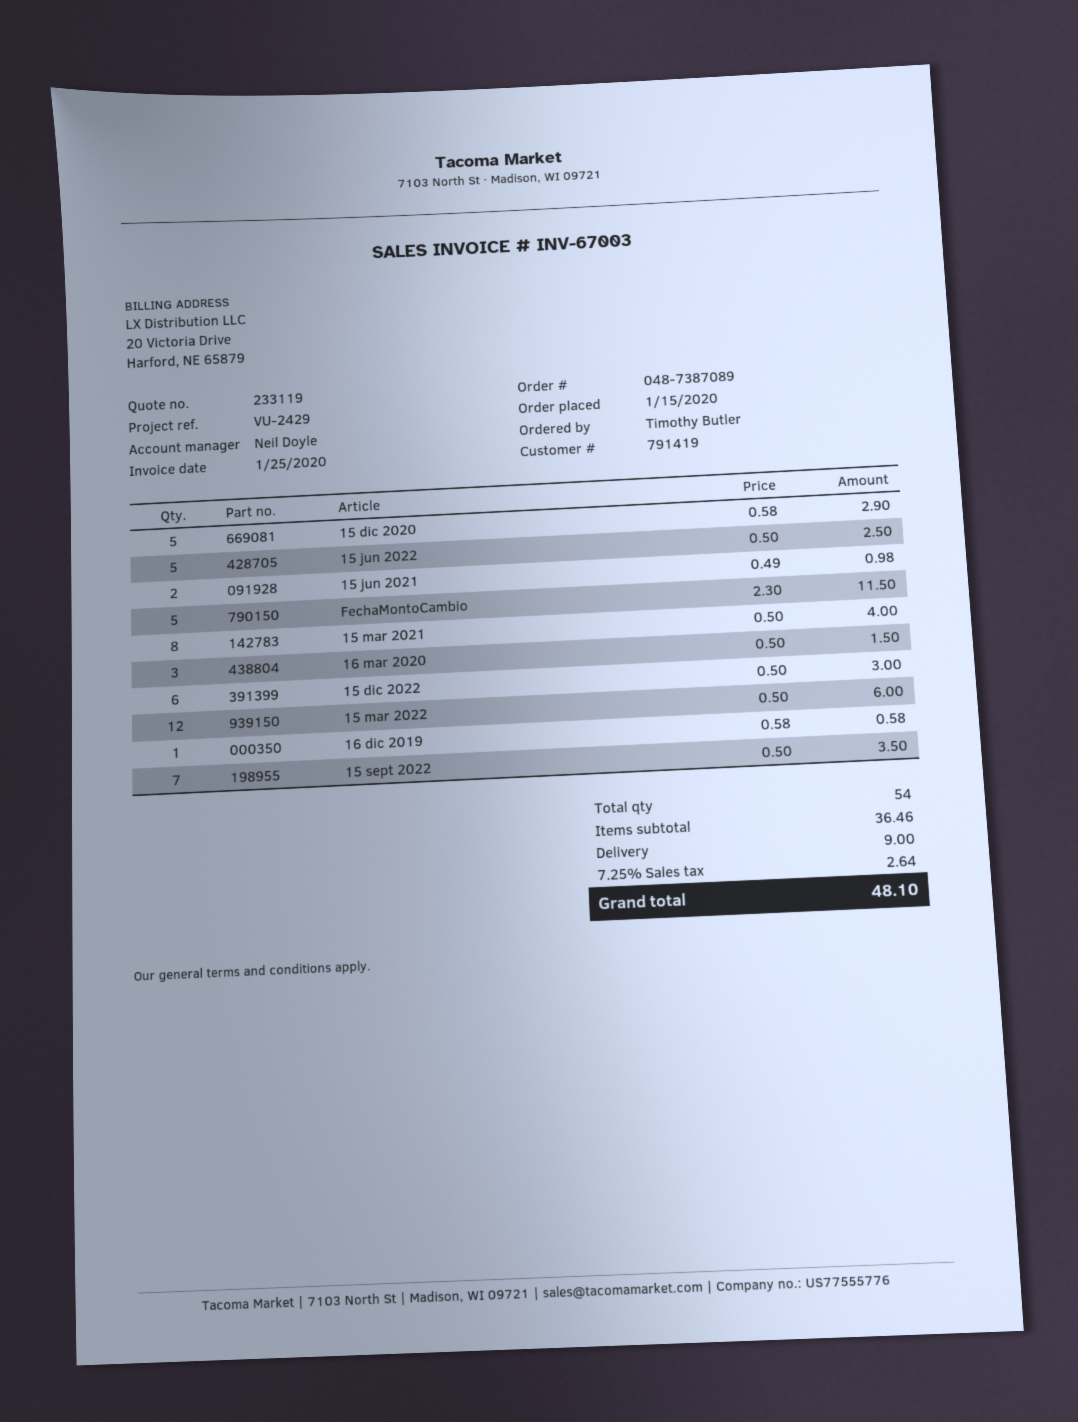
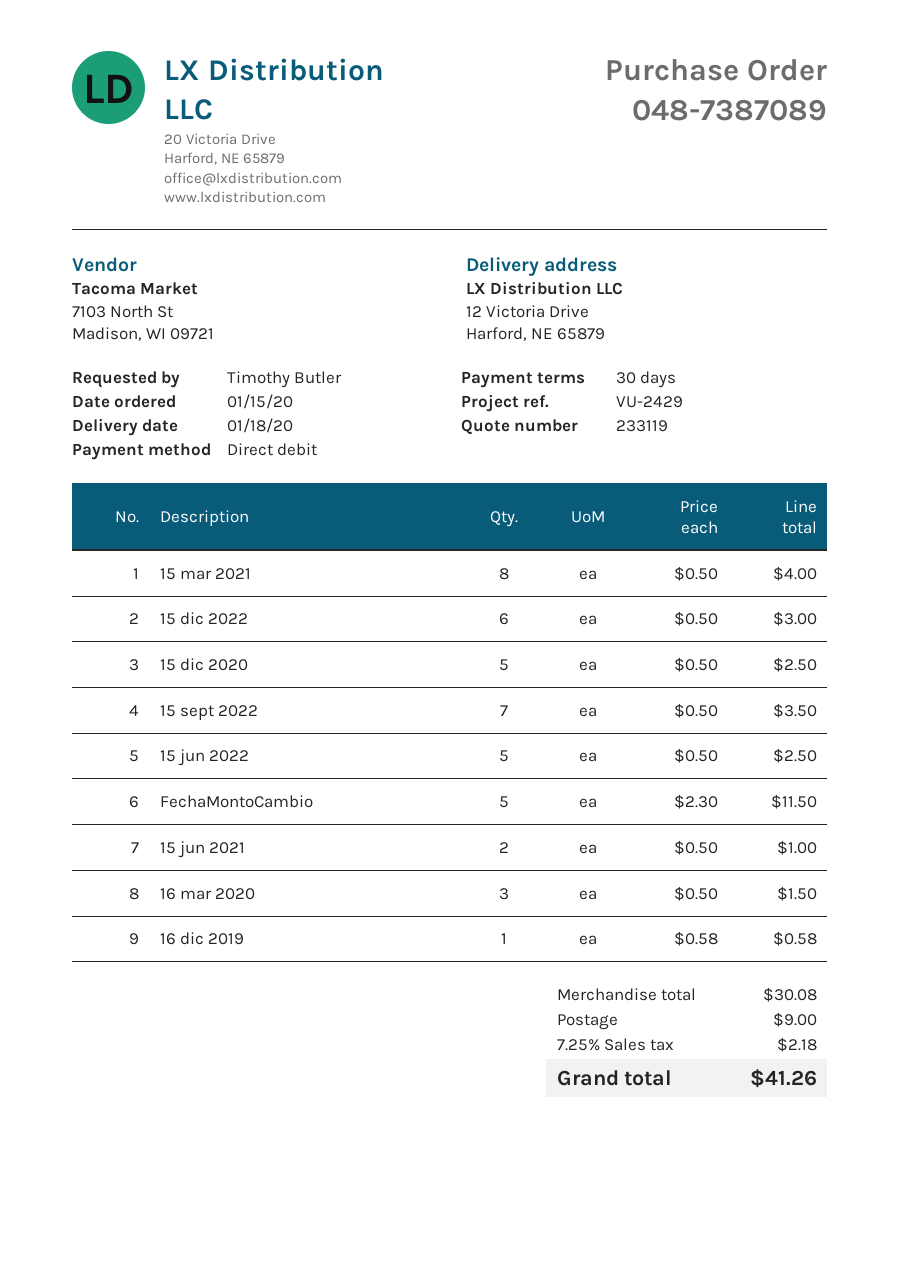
15 dic 2020: 5 x 0.58 = 2.90 -> 5 x 0.50 = 2.50
15 jun 2021: 2 x 0.49 = 0.98 -> 2 x 0.50 = 1.00
15 mar 2022: 12 x 0.50 = 6.00 -> none
subtotal: 36.46 -> 30.08
tax: 7.25% = 2.64 -> 7.25% = 2.18
total: 48.10 -> 41.26

